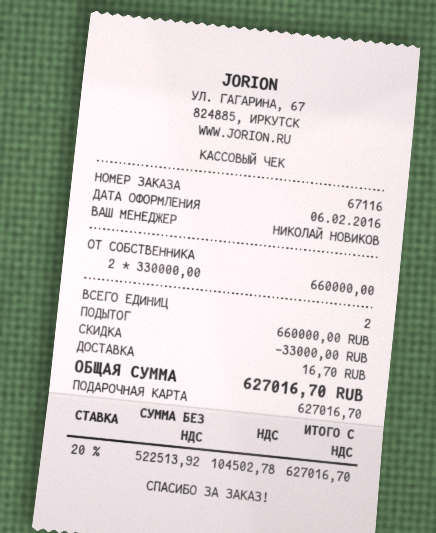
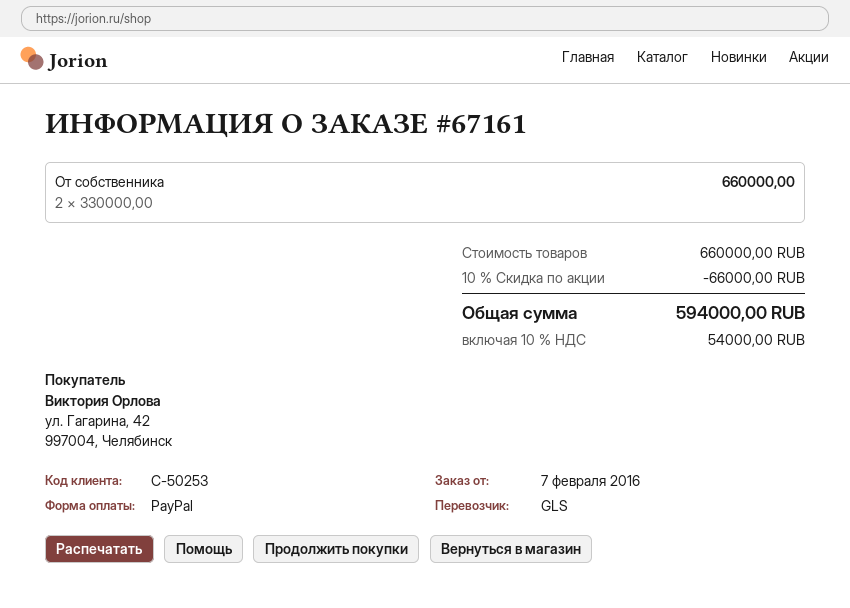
order number: 67116 -> 67161
order date: 2016-02-06 -> 2016-02-07
payment method: gift card -> PayPal
discount: 33000.00 -> 66000.00
shipping: 16.70 -> none
tax: 20% = 104502.78 -> 10% = 54000.00
total: 627016.70 -> 594000.00

